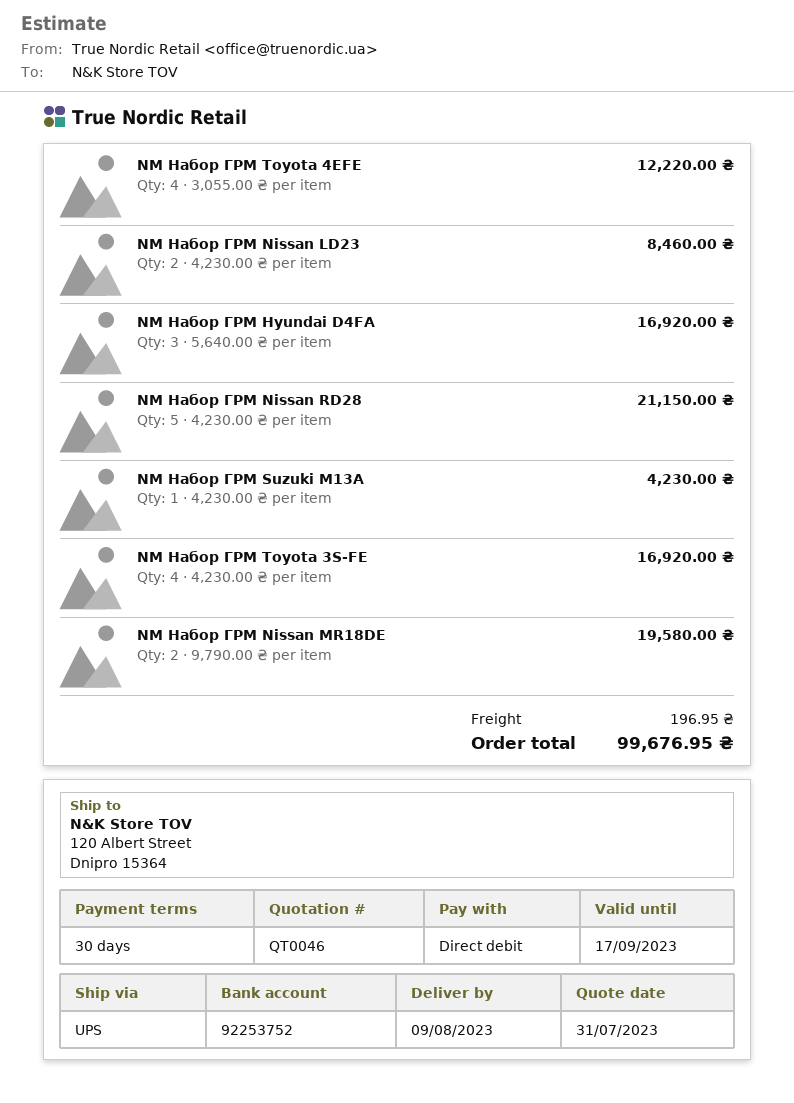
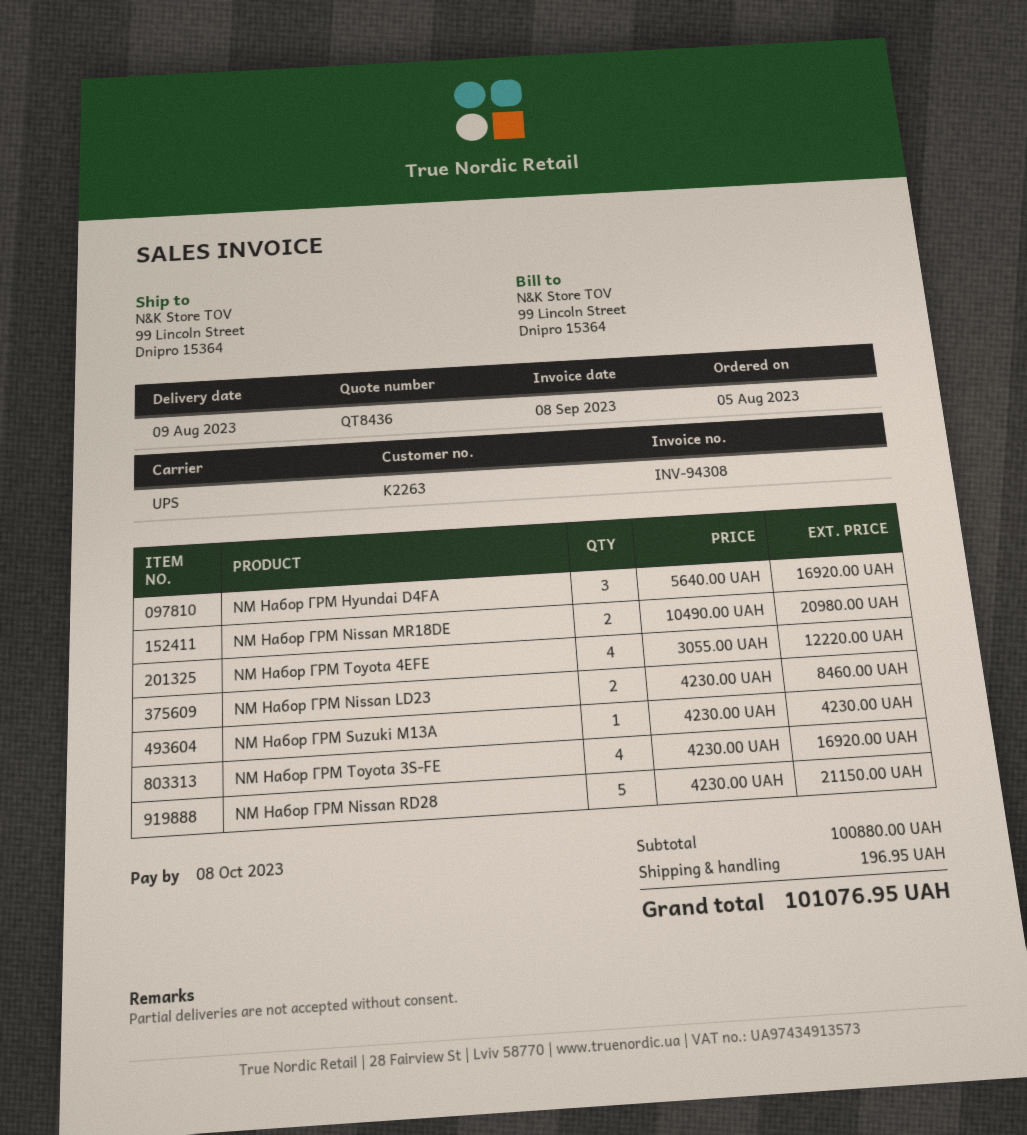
quote number: QT0046 -> QT8436
ship to: 120 Albert Street, Dnipro 15364 -> 99 Lincoln Street, Dnipro 15364
NM Набор ГРМ Nissan MR18DE: 2 x 9790.00 = 19580.00 -> 2 x 10490.00 = 20980.00
total: 99676.95 -> 101076.95

